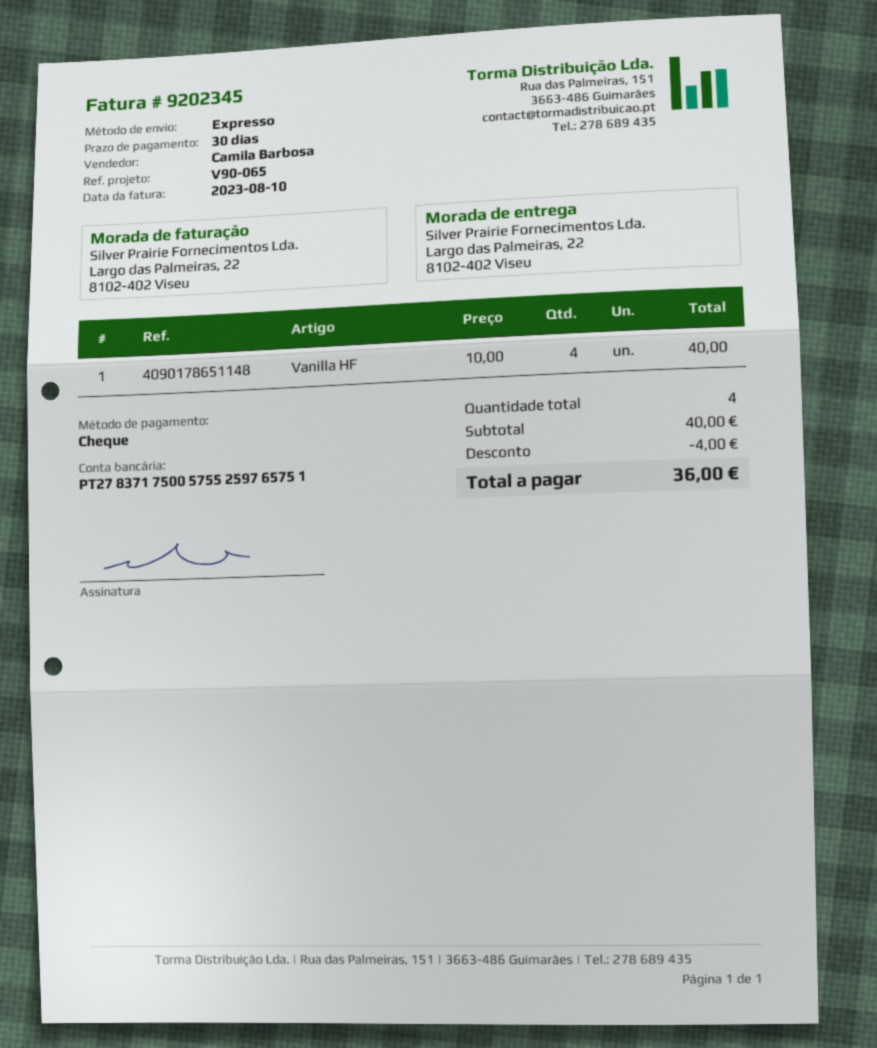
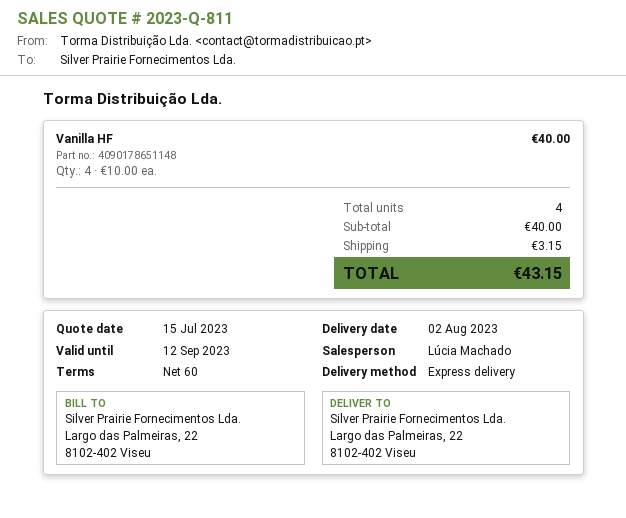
payment terms: 30 days -> 60 days
sales rep: Camila Barbosa -> Lúcia Machado
discount: 4.00 -> none
shipping: none -> 3.15
total: 36.00 -> 43.15

